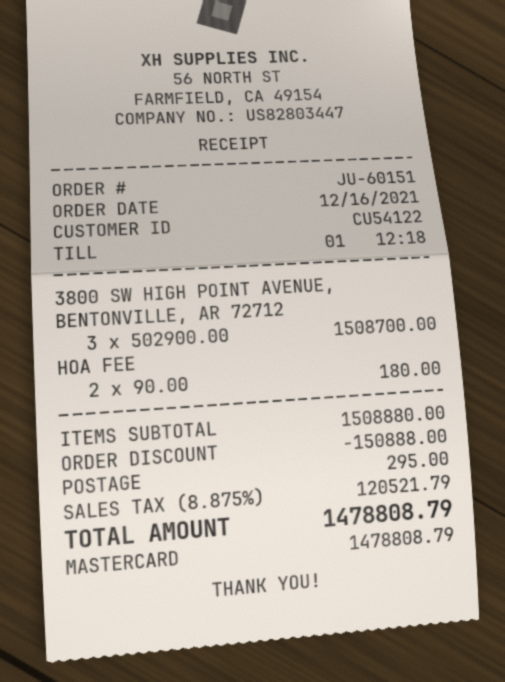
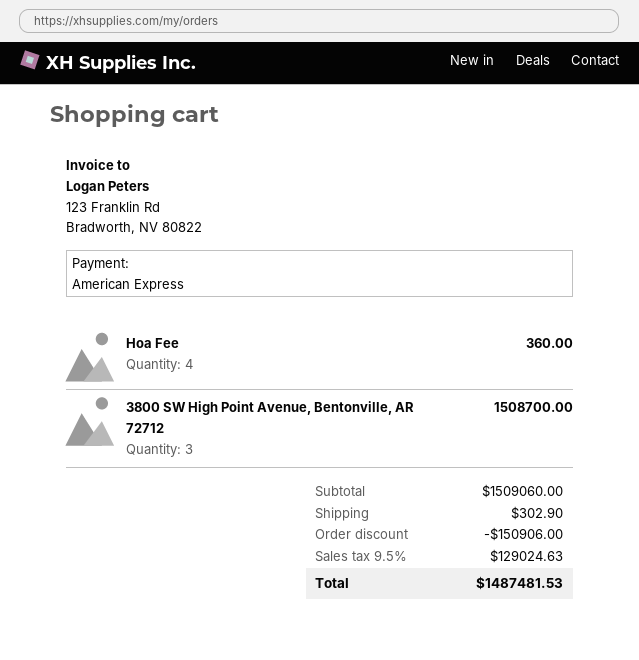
payment method: Mastercard -> American Express
HOA FEE: 2 for 180.00 -> 4 for 360.00
subtotal: 1508880.00 -> 1509060.00
discount: 150888.00 -> 150906.00
shipping: 295.00 -> 302.90
tax: 8.875% = 120521.79 -> 9.5% = 129024.63
total: 1478808.79 -> 1487481.53

